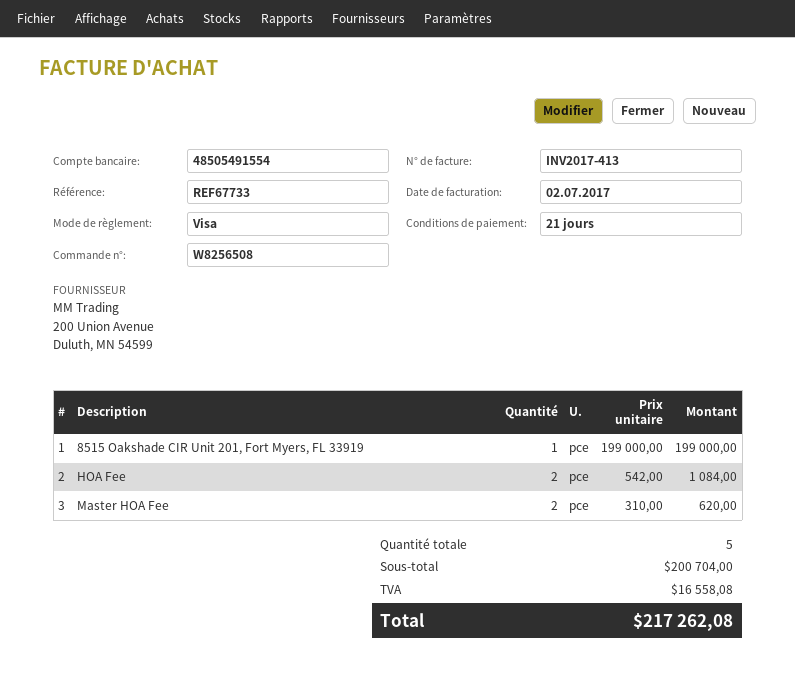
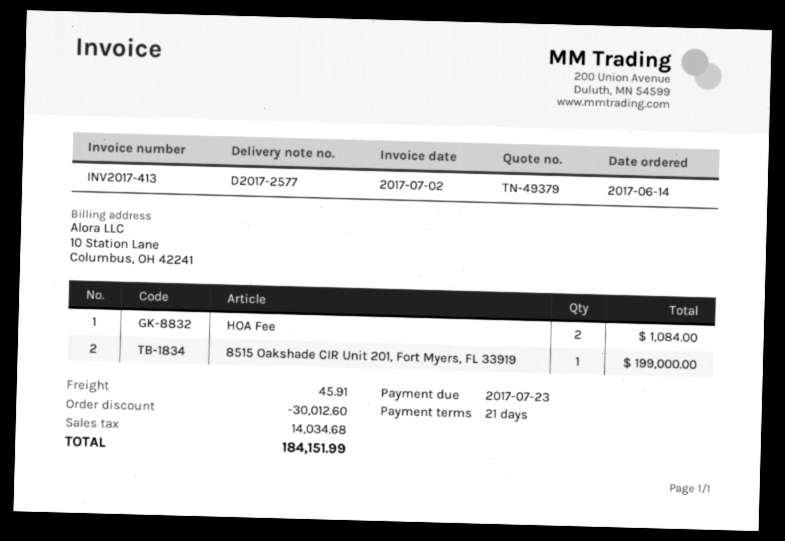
Master HOA Fee: 2 for 620.00 -> none
discount: none -> 30012.60
shipping: none -> 45.91
tax: 16558.08 -> 14034.68
total: 217262.08 -> 184151.99

